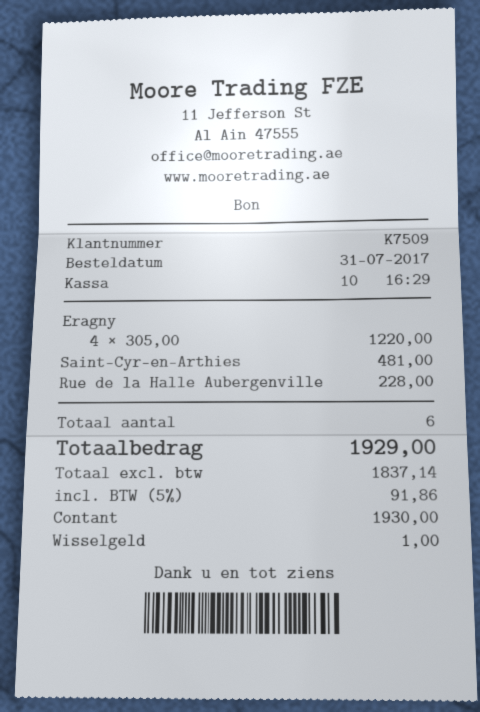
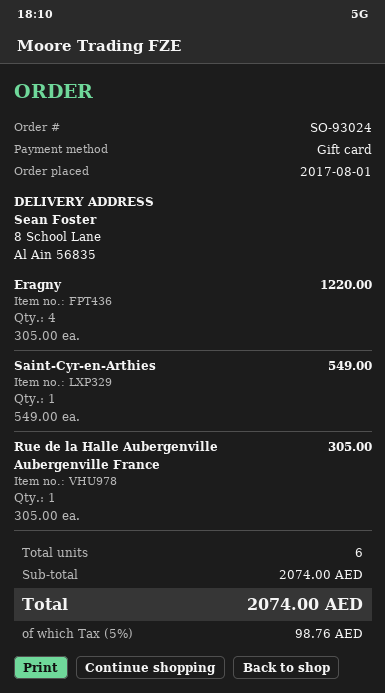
order date: 2017-07-31 -> 2017-08-01
payment method: cash -> gift card
Saint-Cyr-en-Arthies: 1 x 481.00 = 481.00 -> 1 x 549.00 = 549.00
Rue de la Halle Aubergenville: 1 x 228.00 = 228.00 -> 1 x 305.00 = 305.00
tax: 5% = 91.86 -> 5% = 98.76
total: 1929.00 -> 2074.00

